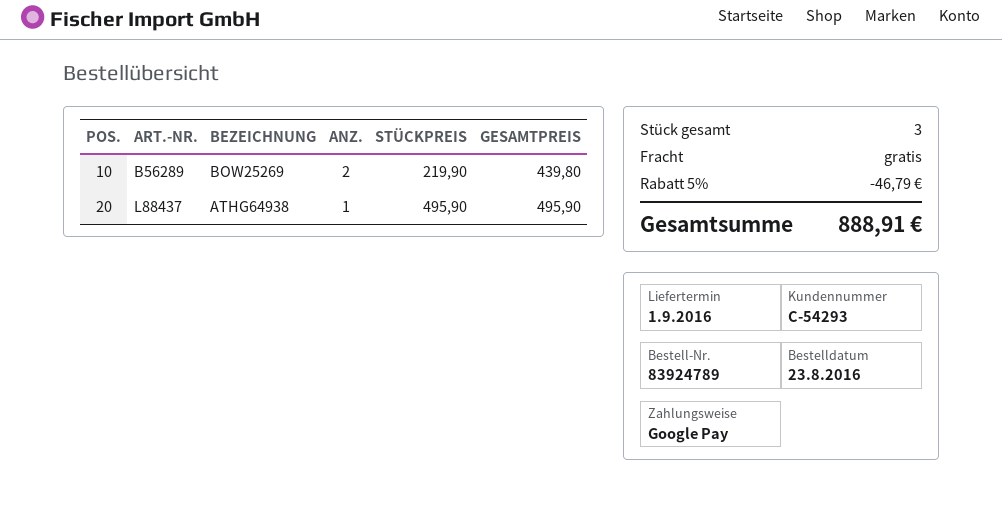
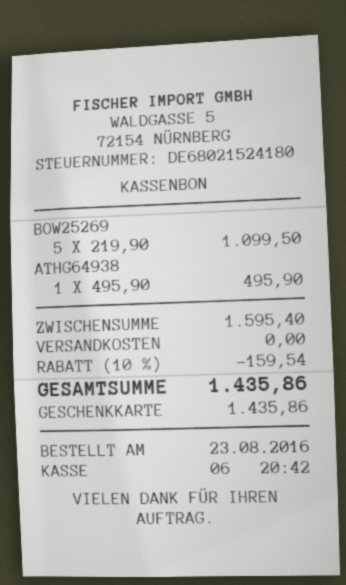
payment method: Google Pay -> gift card
BOW25269: 2 x 219.90 = 439.80 -> 5 x 219.90 = 1099.50
discount: 5% = 46.79 -> 10% = 159.54
total: 888.91 -> 1435.86

